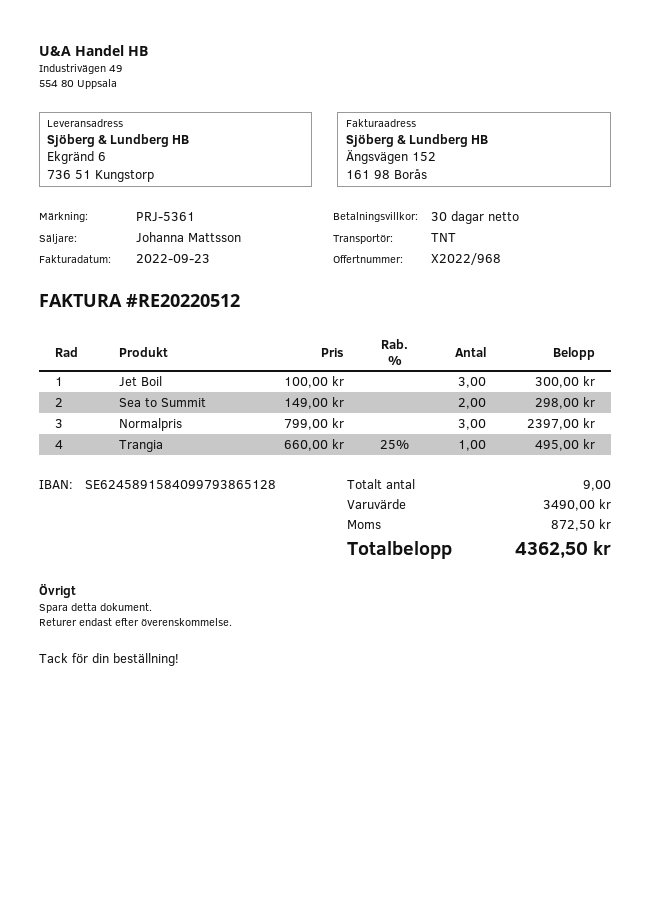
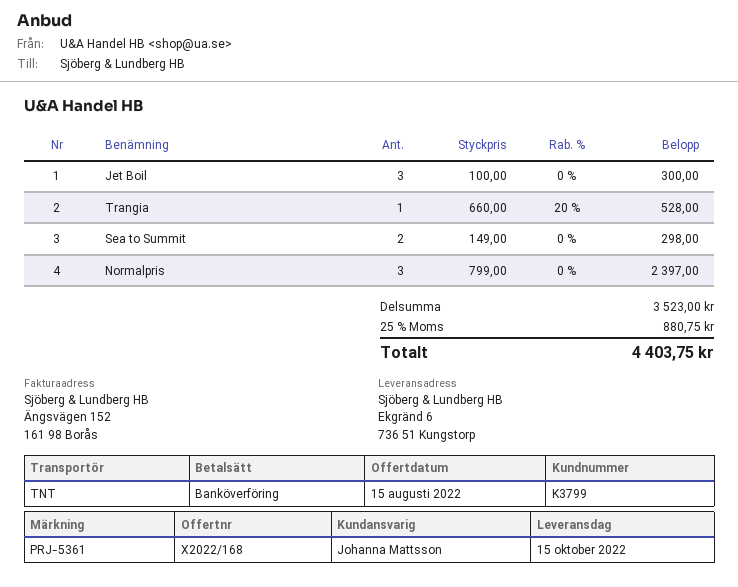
quote number: X2022/968 -> X2022/168
Trangia: 1 x 660.00 - 25% = 495.00 -> 1 x 660.00 - 20% = 528.00
subtotal: 3490.00 -> 3523.00
tax: 872.50 -> 880.75
total: 4362.50 -> 4403.75

